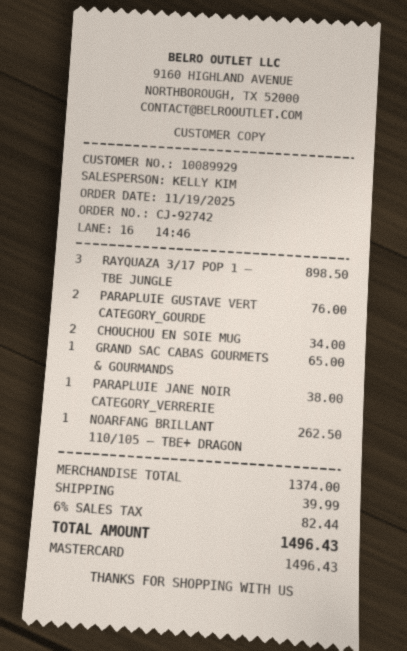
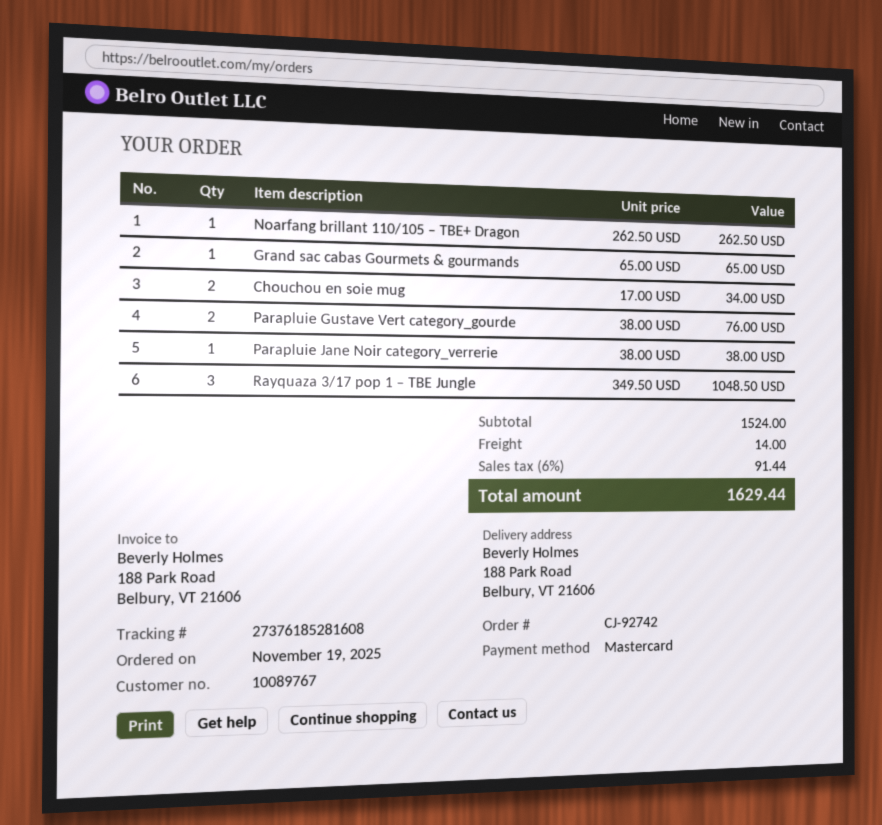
customer number: 10089929 -> 10089767
RAYQUAZA 3/17 POP 1 – TBE JUNGLE: 3 for 898.50 -> 3 for 1048.50
subtotal: 1374.00 -> 1524.00
shipping: 39.99 -> 14.00
tax: 6% = 82.44 -> 6% = 91.44
total: 1496.43 -> 1629.44

